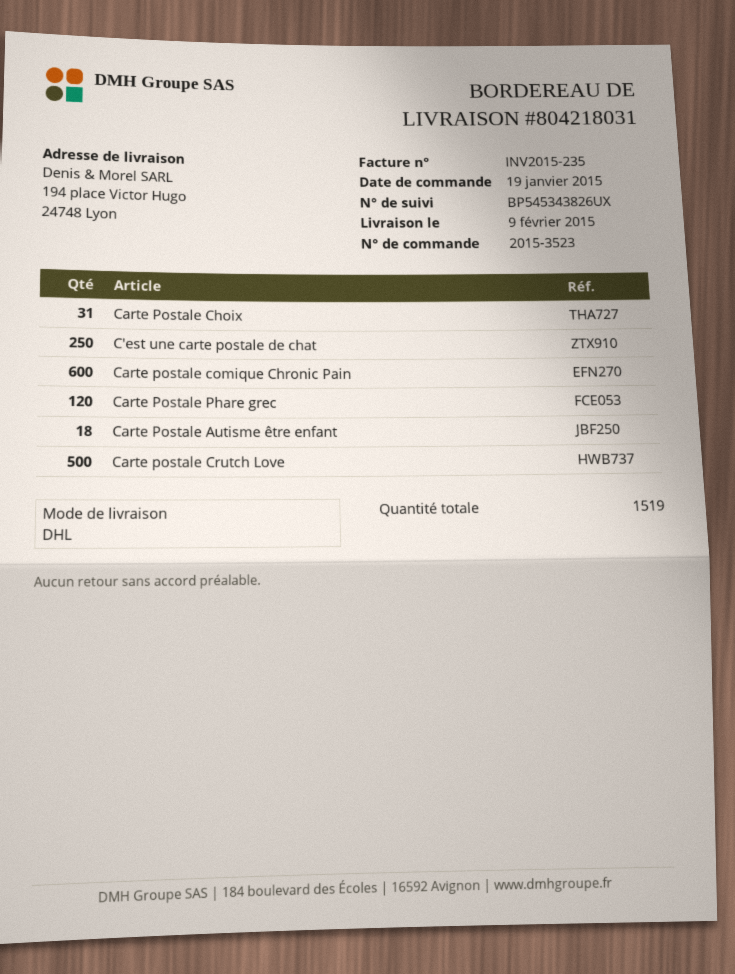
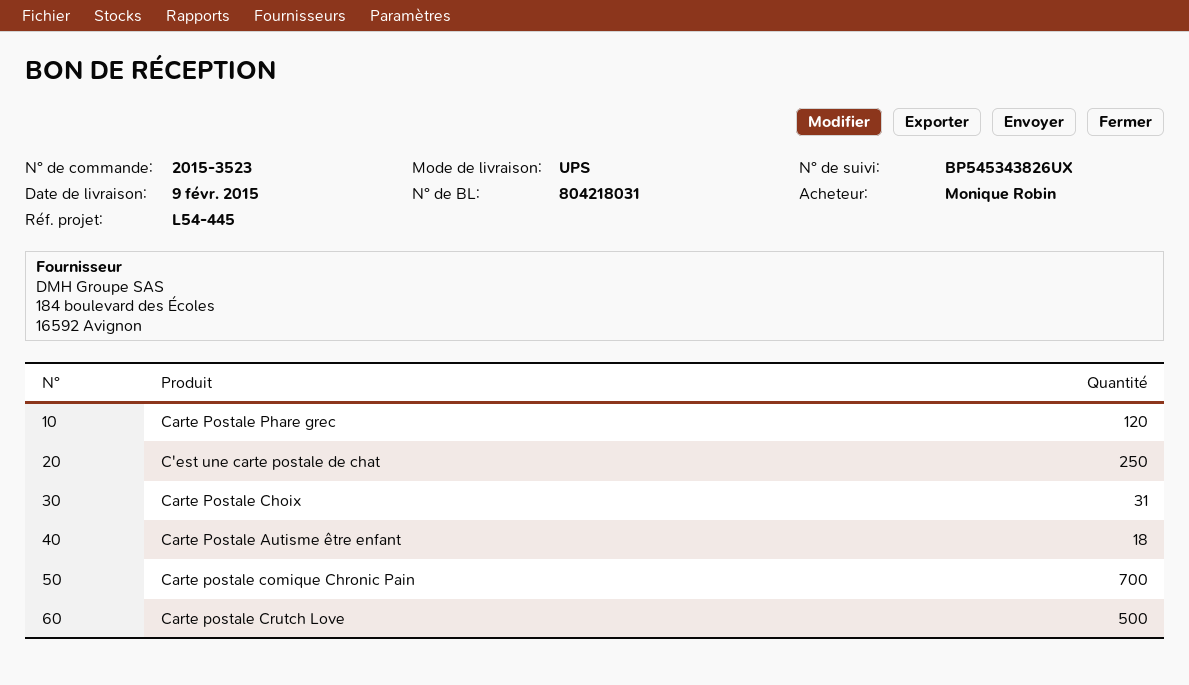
shipping method: DHL -> UPS
Carte postale comique Chronic Pain: 600 -> 700

